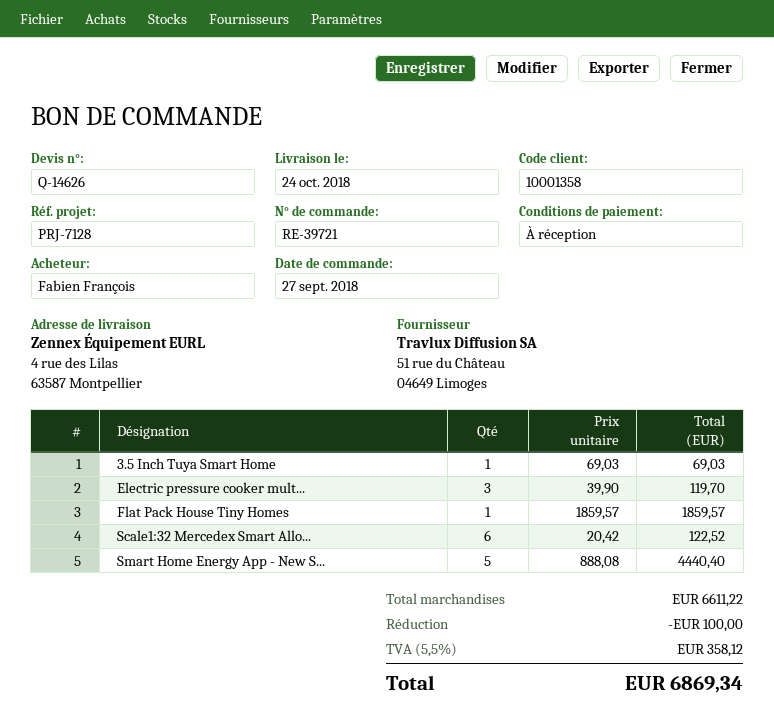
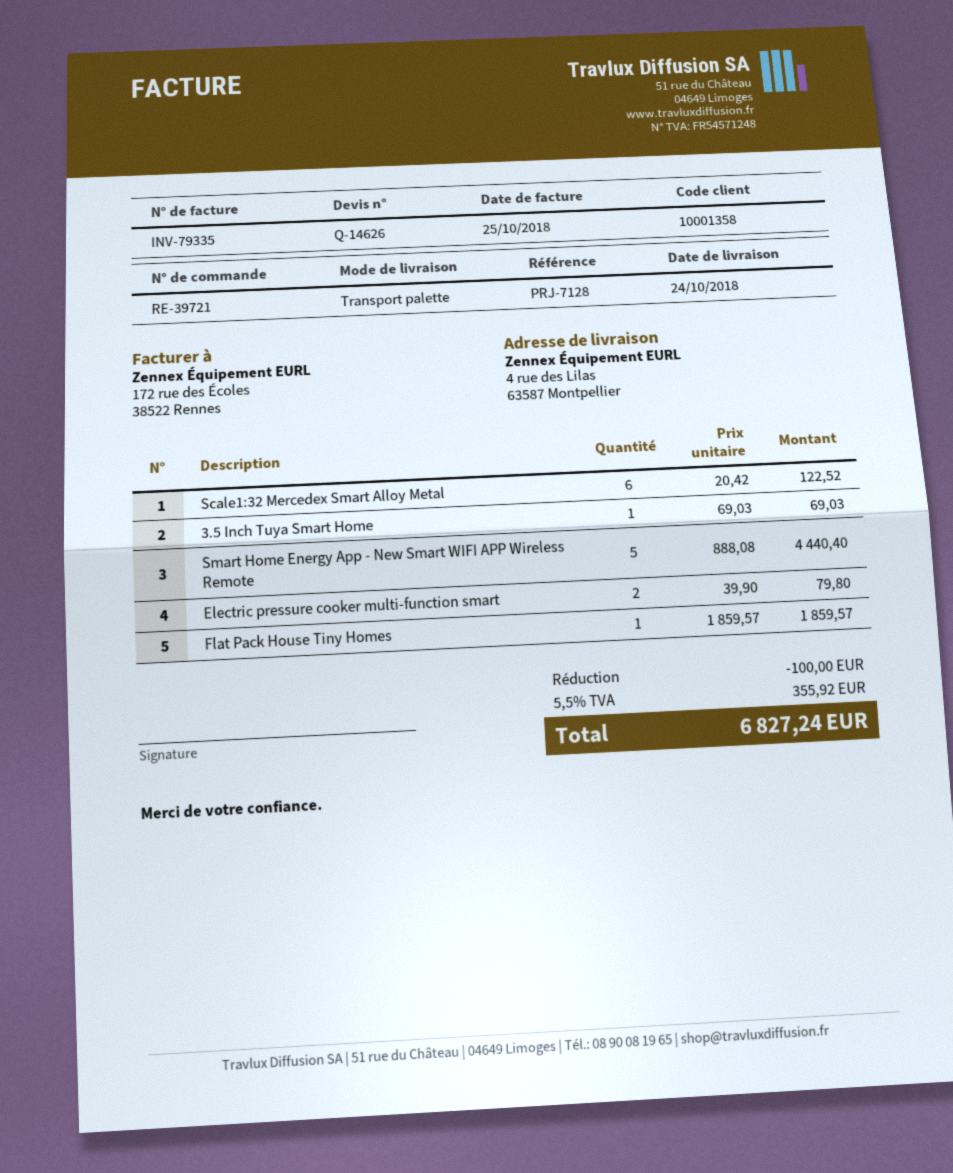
Electric pressure cooker mult...: 3 x 39.90 = 119.70 -> 2 x 39.90 = 79.80
tax: 5.5% = 358.12 -> 5.5% = 355.92
total: 6869.34 -> 6827.24

